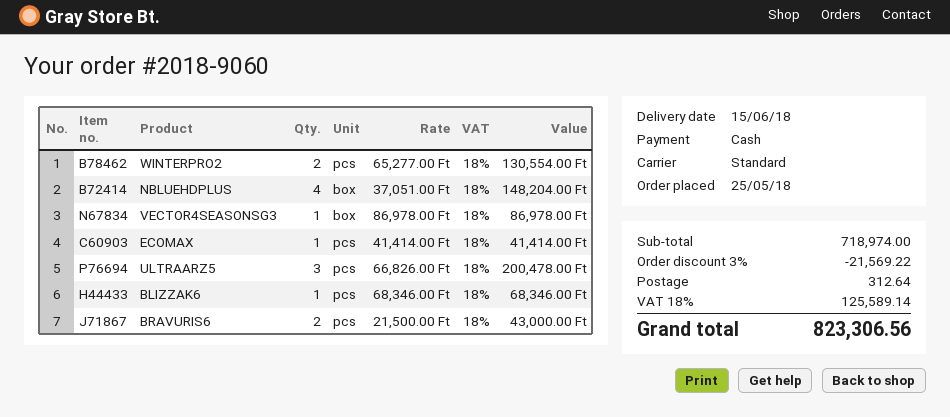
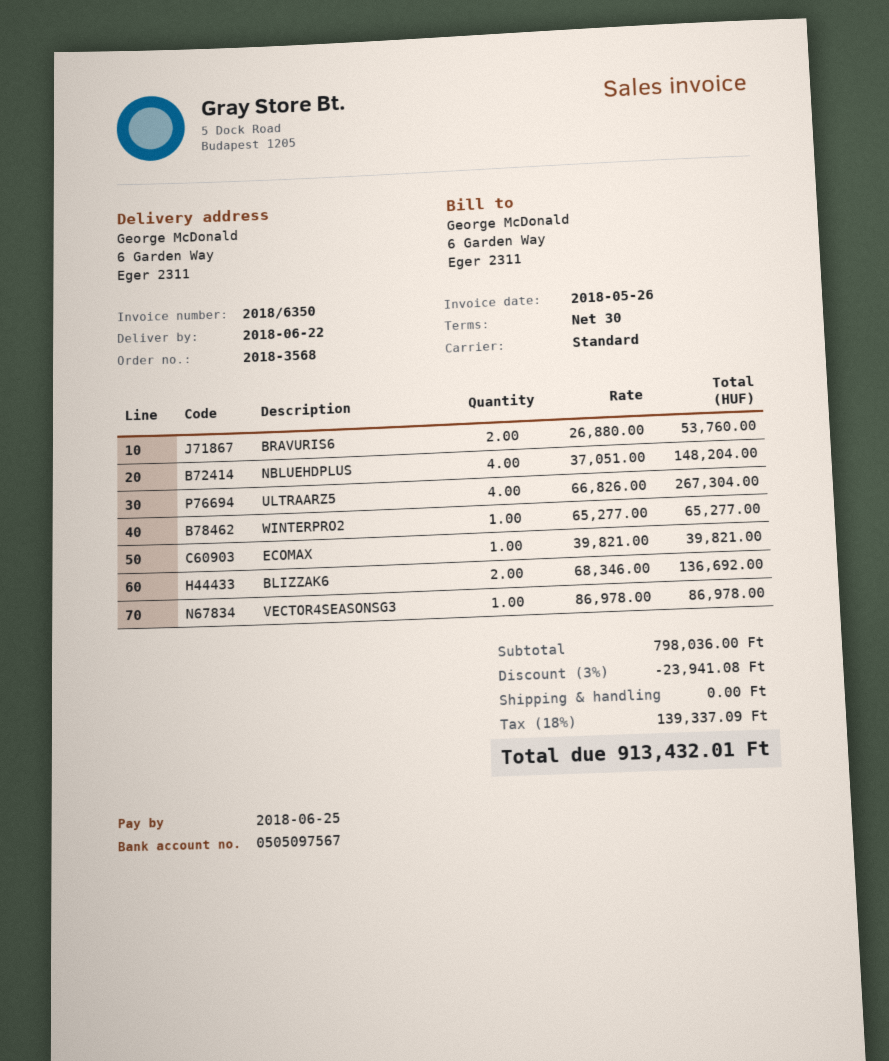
order number: 2018-9060 -> 2018-3568
delivery date: 2018-06-15 -> 2018-06-22
WINTERPRO2: 2 x 65277.00 = 130554.00 -> 1 x 65277.00 = 65277.00
ECOMAX: 1 x 41414.00 = 41414.00 -> 1 x 39821.00 = 39821.00
ULTRAARZ5: 3 x 66826.00 = 200478.00 -> 4 x 66826.00 = 267304.00
BLIZZAK6: 1 x 68346.00 = 68346.00 -> 2 x 68346.00 = 136692.00
BRAVURIS6: 2 x 21500.00 = 43000.00 -> 2 x 26880.00 = 53760.00
subtotal: 718974.00 -> 798036.00
discount: 3% = 21569.22 -> 3% = 23941.08
shipping: 312.64 -> 0.00
tax: 18% = 125589.14 -> 18% = 139337.09
total: 823306.56 -> 913432.01

